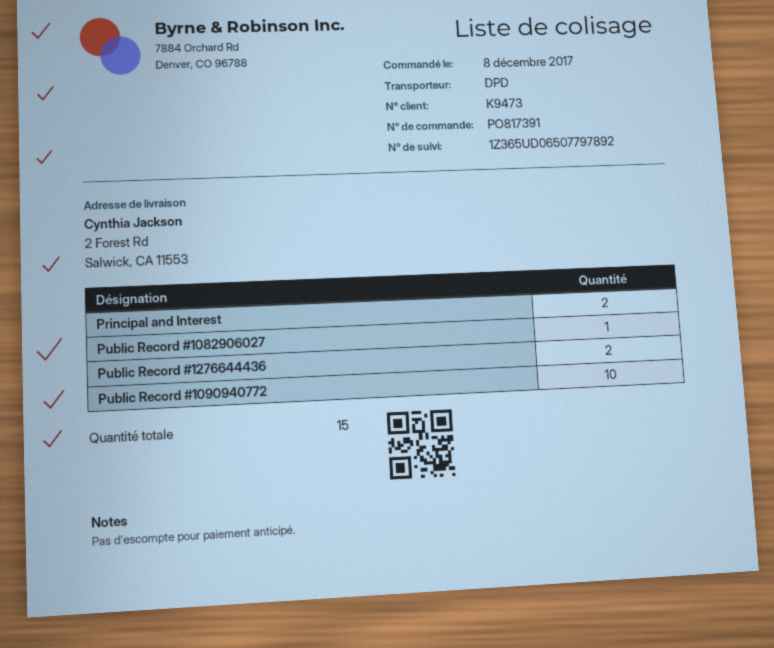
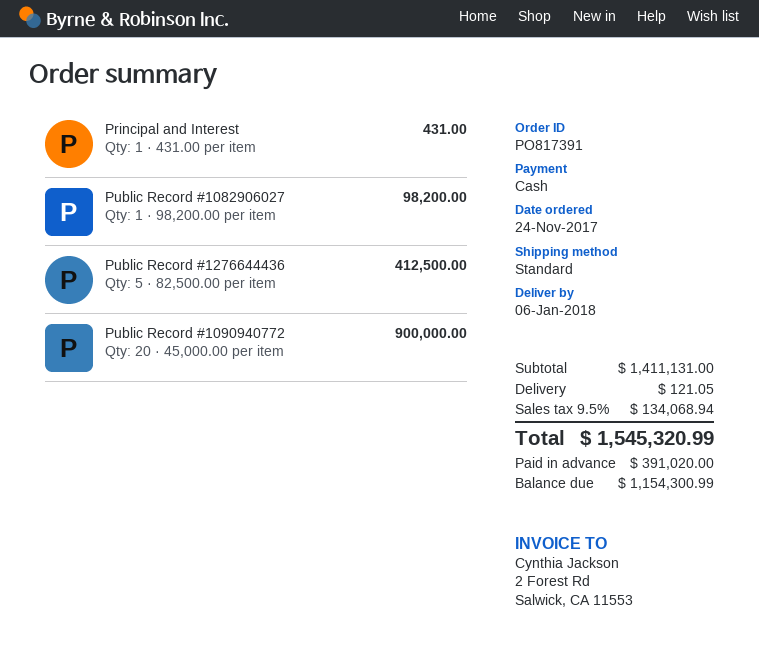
order date: 2017-12-08 -> 2017-11-24
shipping method: DPD -> standard
Principal and Interest: 2 -> 1
Public Record #1276644436: 2 -> 5
Public Record #1090940772: 10 -> 20

